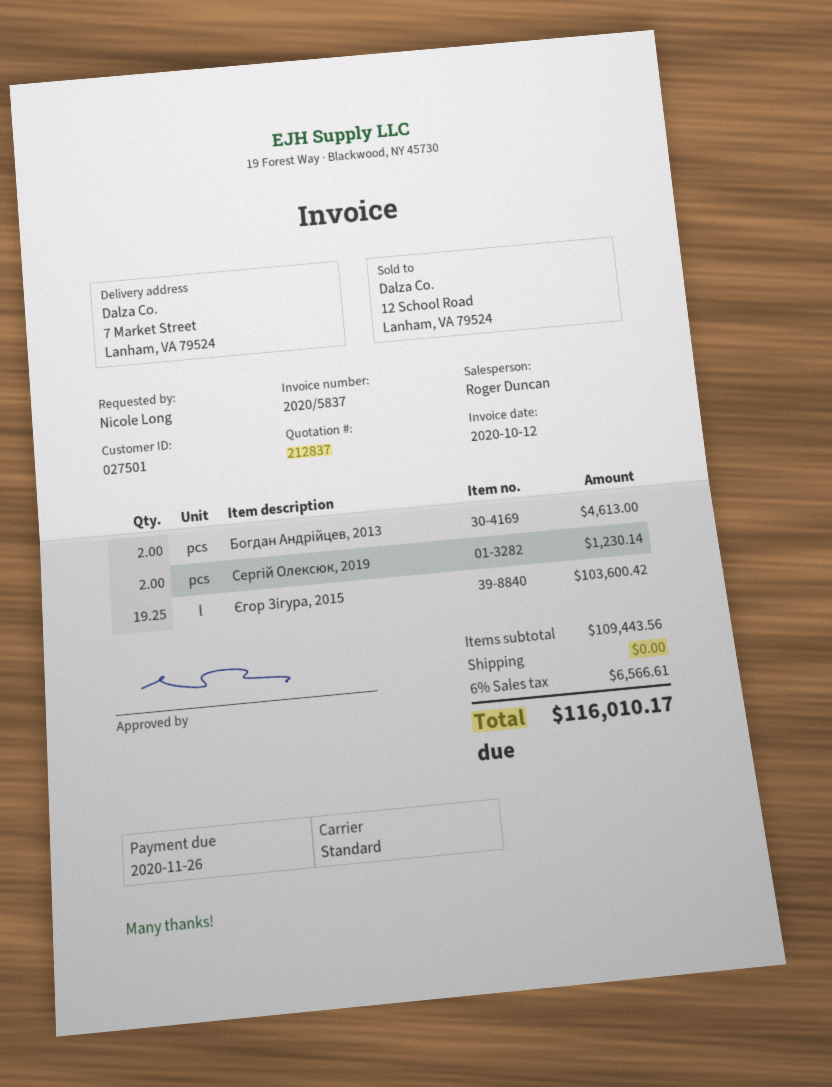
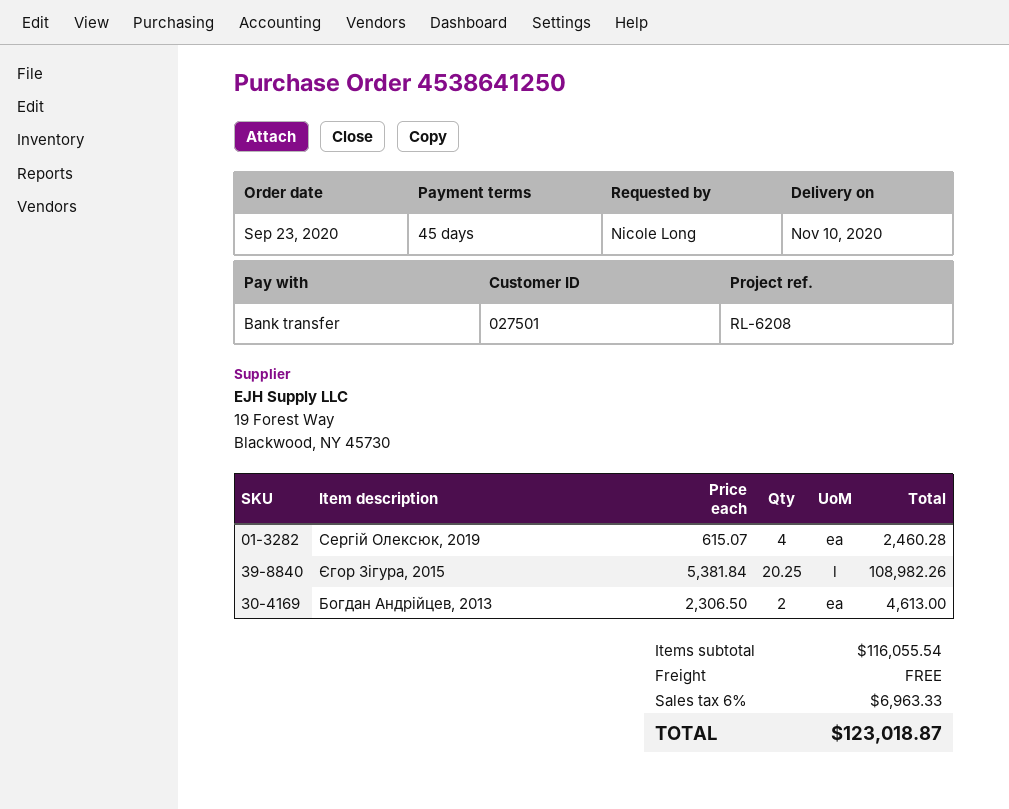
Сергій Олексюк, 2019: 2 for 1230.14 -> 4 for 2460.28
Єгор Зігура, 2015: 19.25 for 103600.42 -> 20.25 for 108982.26
subtotal: 109443.56 -> 116055.54
tax: 6% = 6566.61 -> 6% = 6963.33
total: 116010.17 -> 123018.87

